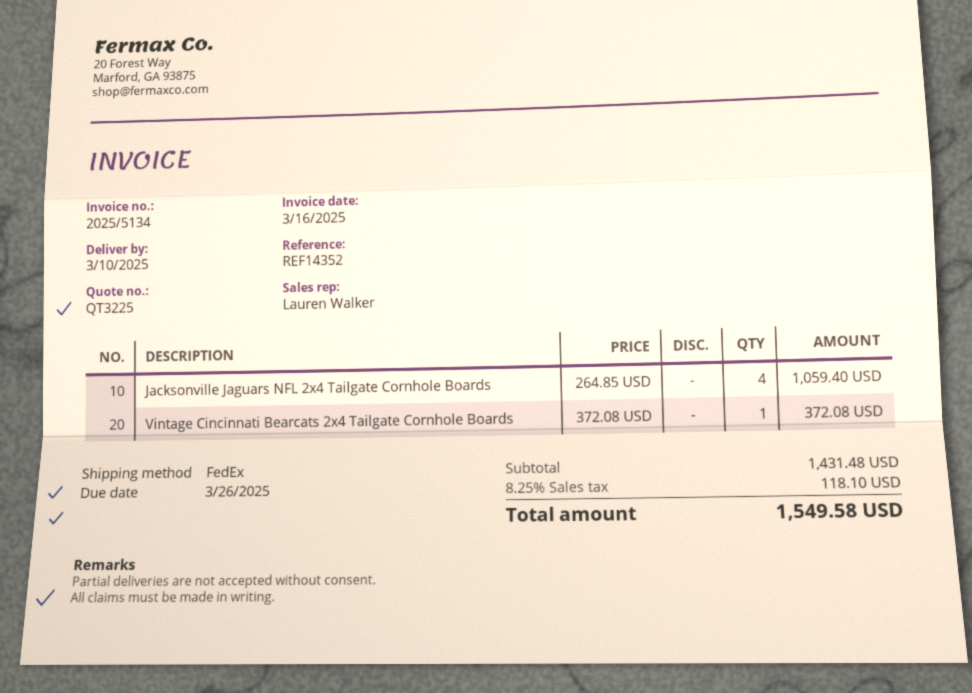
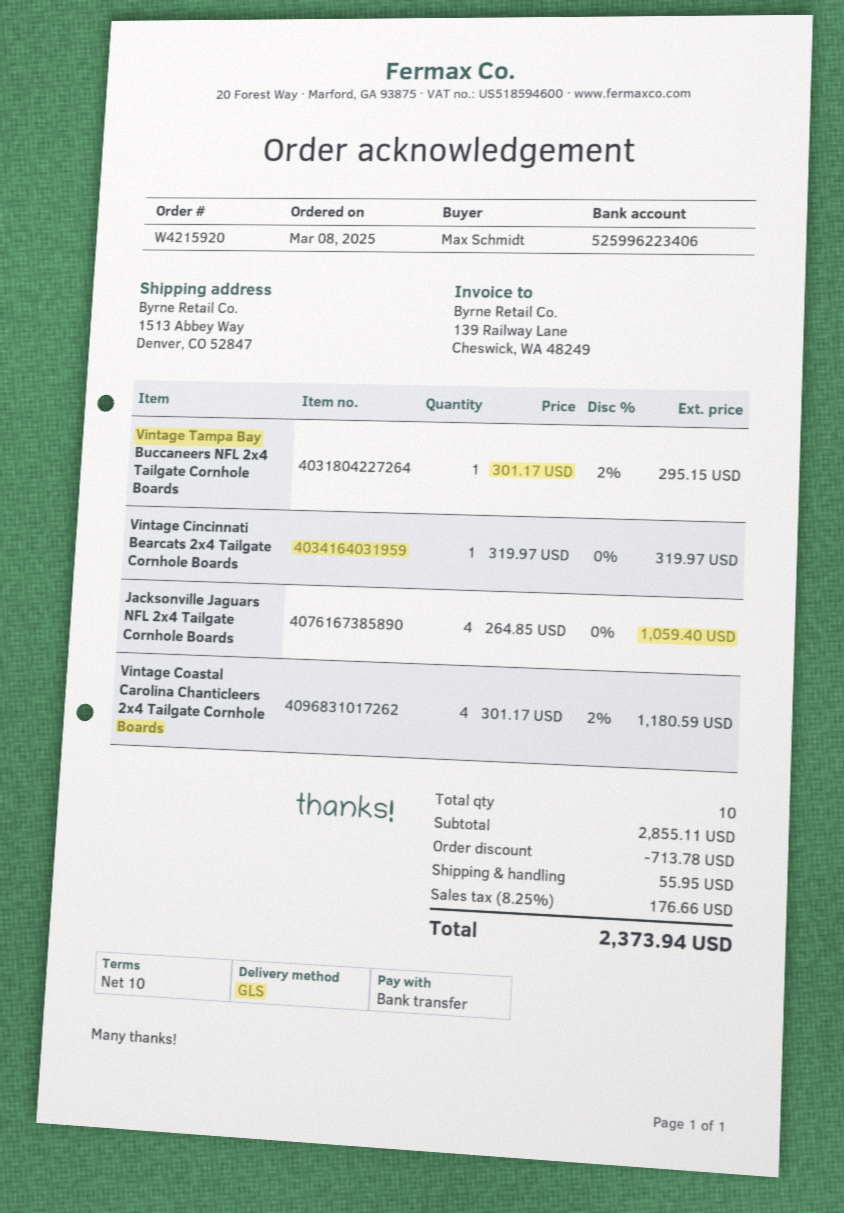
shipping method: FedEx -> GLS
Vintage Cincinnati Bearcats 2x4 Tailgate Cornhole Boards: 1 x 372.08 = 372.08 -> 1 x 319.97 = 319.97
Vintage Tampa Bay Buccaneers NFL 2x4 Tailgate Cornhole Boards: none -> 1 x 301.17 - 2% = 295.15
Vintage Coastal Carolina Chanticleers 2x4 Tailgate Cornhole Boards: none -> 4 x 301.17 - 2% = 1180.59
subtotal: 1431.48 -> 2855.11
discount: none -> 713.78
shipping: none -> 55.95
tax: 8.25% = 118.10 -> 8.25% = 176.66
total: 1549.58 -> 2373.94

